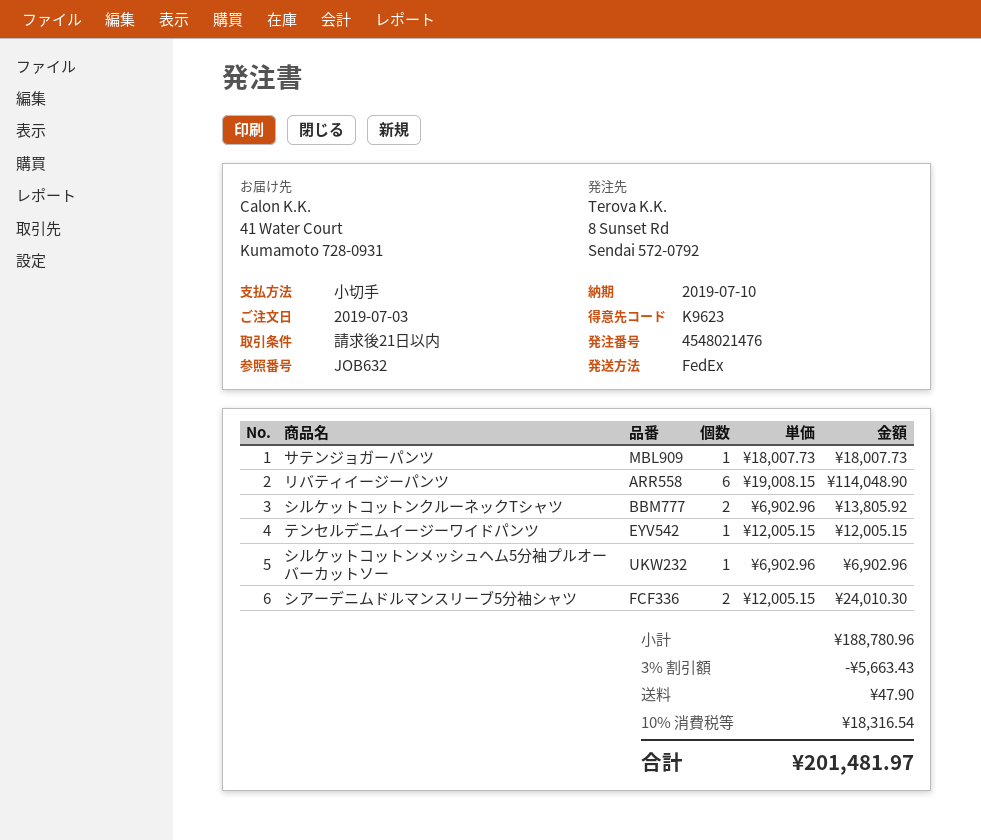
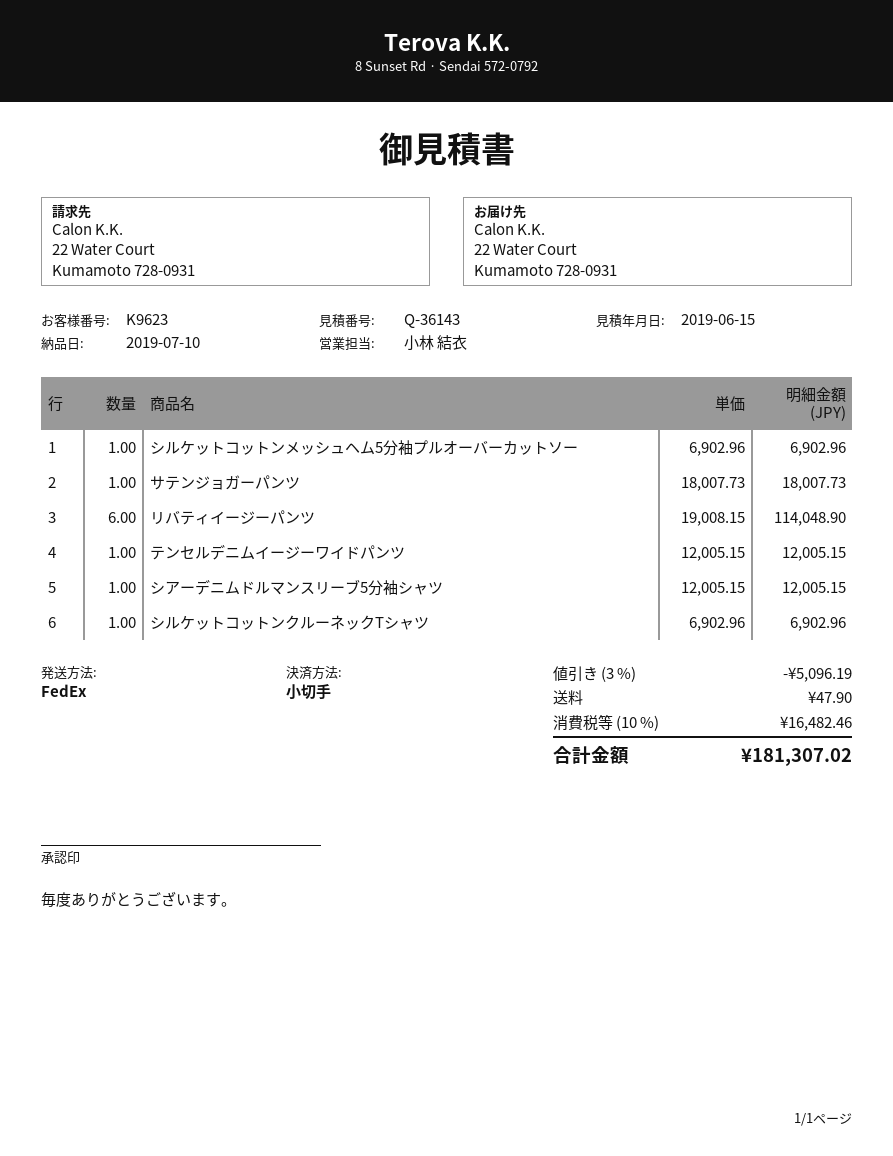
ship to: 41 Water Court, Kumamoto 728-0931 -> 22 Water Court, Kumamoto 728-0931
シルケットコットンクルーネックTシャツ: 2 x 6902.96 = 13805.92 -> 1 x 6902.96 = 6902.96
シアーデニムドルマンスリーブ5分袖シャツ: 2 x 12005.15 = 24010.30 -> 1 x 12005.15 = 12005.15
discount: 3% = 5663.43 -> 3% = 5096.19
tax: 10% = 18316.54 -> 10% = 16482.46
total: 201481.97 -> 181307.02

